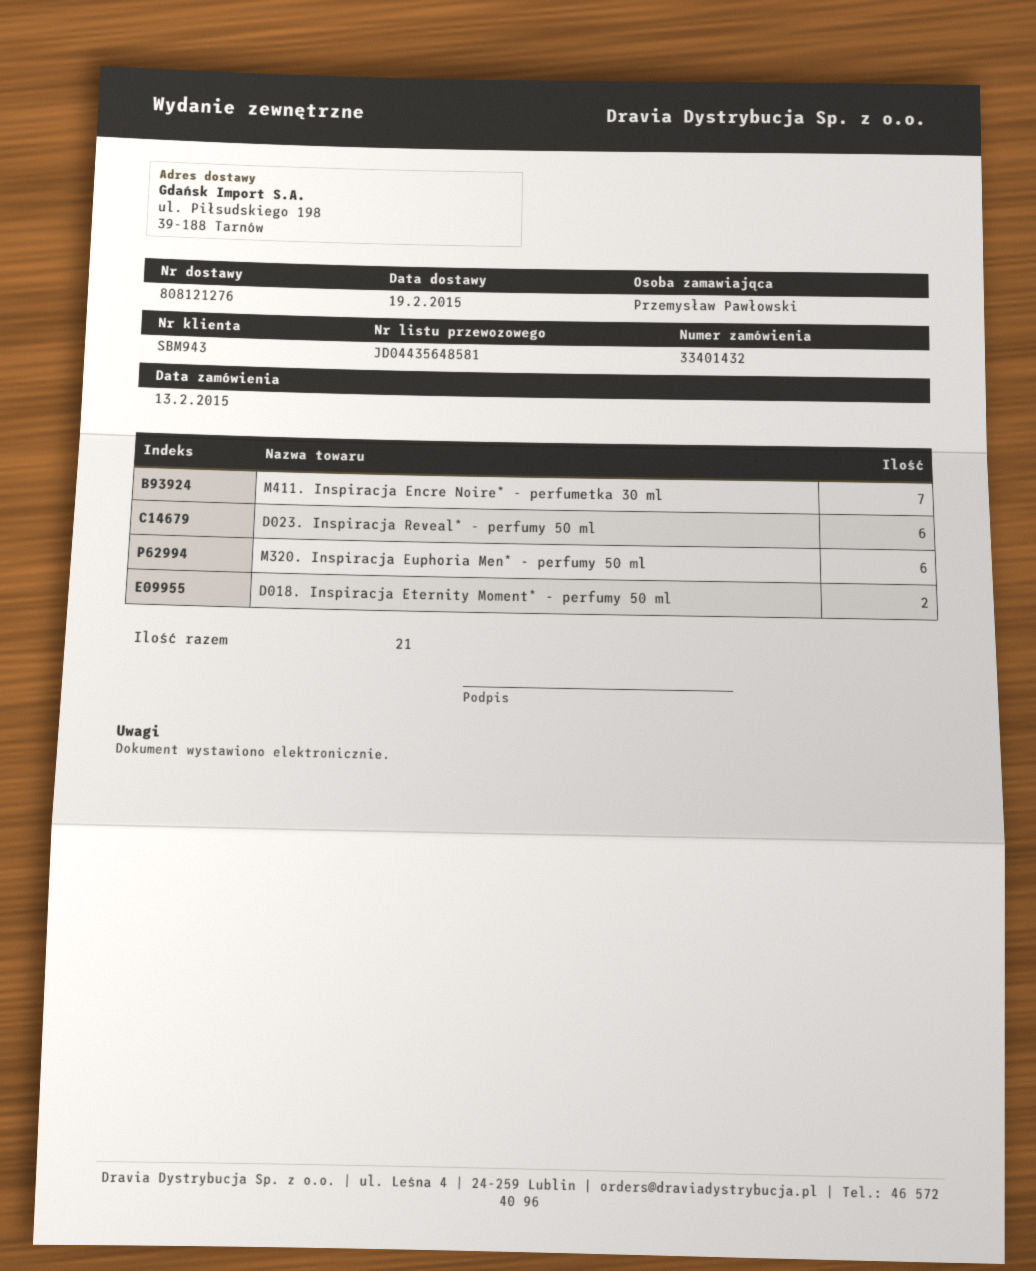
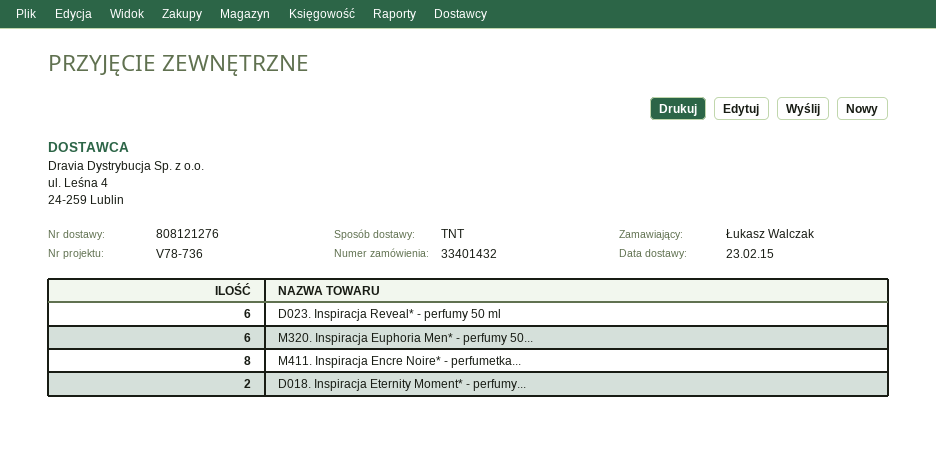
delivery date: 2015-02-19 -> 2015-02-23
ordered by: Przemysław Pawłowski -> Łukasz Walczak
M411. Inspiracja Encre Noire* - perfumetka 30 ml: 7 -> 8

